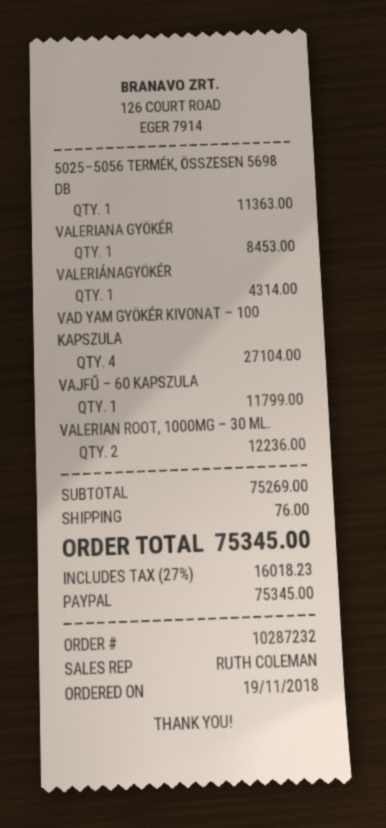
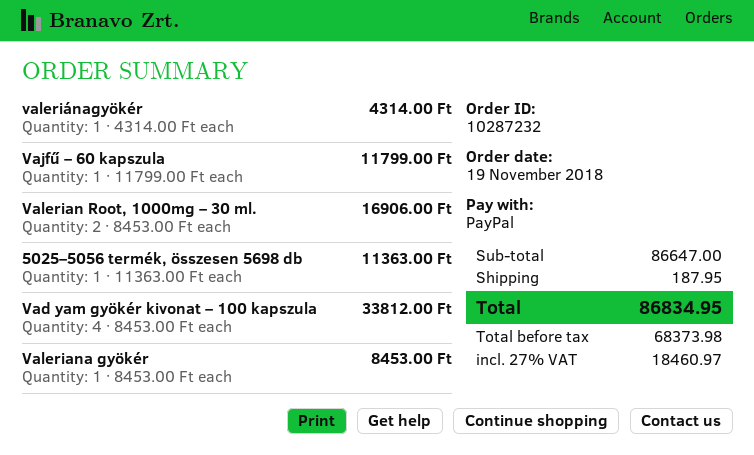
VAD YAM GYÖKÉR KIVONAT – 100 KAPSZULA: 4 for 27104.00 -> 4 for 33812.00
VALERIAN ROOT, 1000MG – 30 ML.: 2 for 12236.00 -> 2 for 16906.00
subtotal: 75269.00 -> 86647.00
shipping: 76.00 -> 187.95
tax: 27% = 16018.23 -> 27% = 18460.97
total: 75345.00 -> 86834.95

